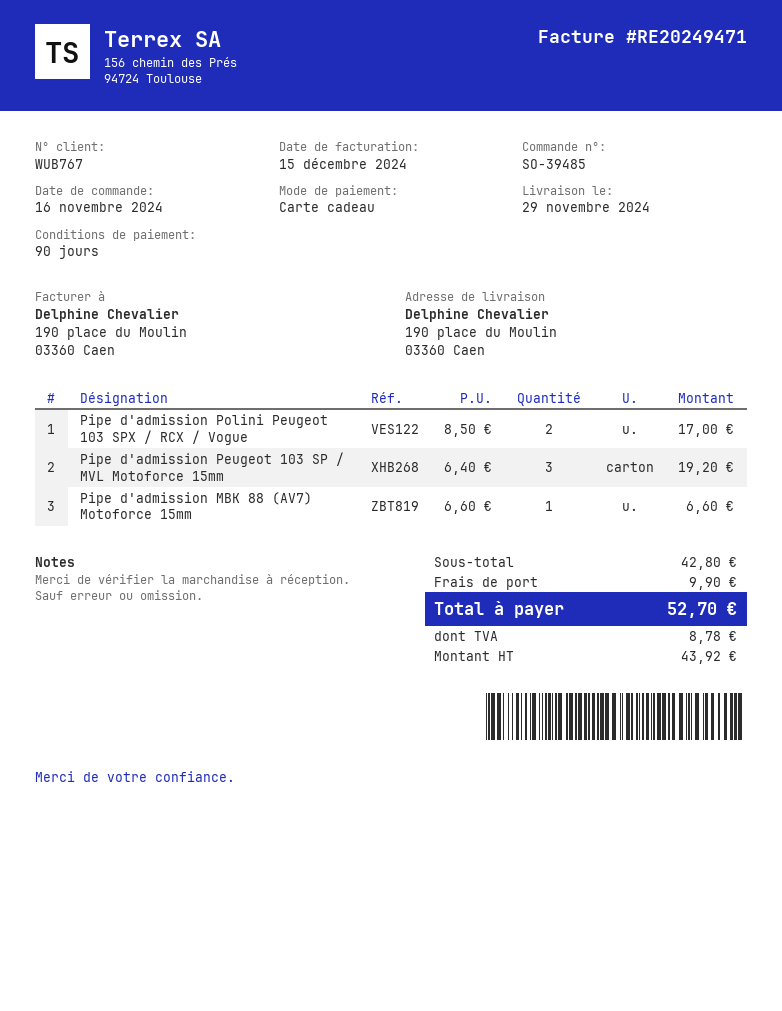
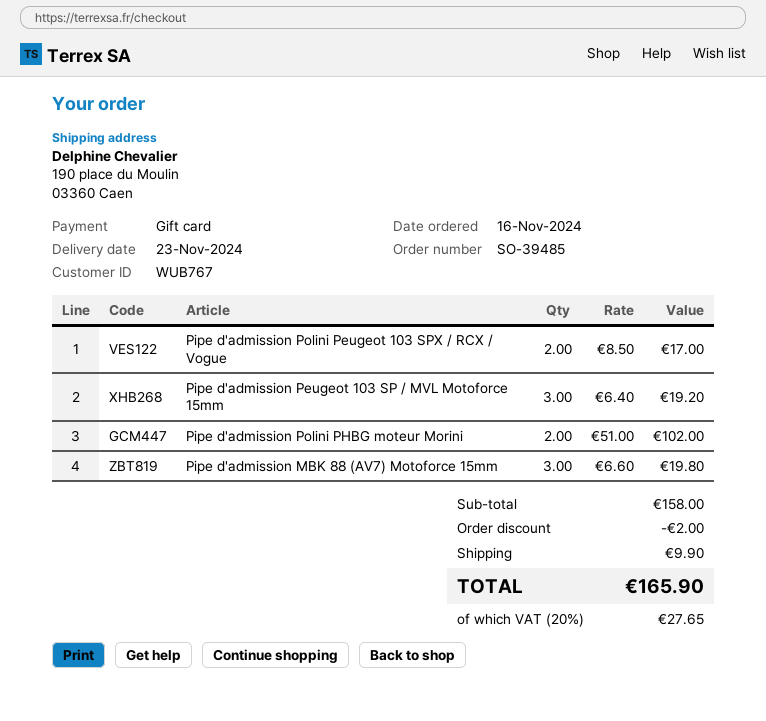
delivery date: 2024-11-29 -> 2024-11-23
Pipe d'admission MBK 88 (AV7) Motoforce 15mm: 1 x 6.60 = 6.60 -> 3 x 6.60 = 19.80
Pipe d'admission Polini PHBG moteur Morini: none -> 2 x 51.00 = 102.00
subtotal: 42.80 -> 158.00
discount: none -> 2.00
tax: 8.78 -> 27.65
total: 52.70 -> 165.90

